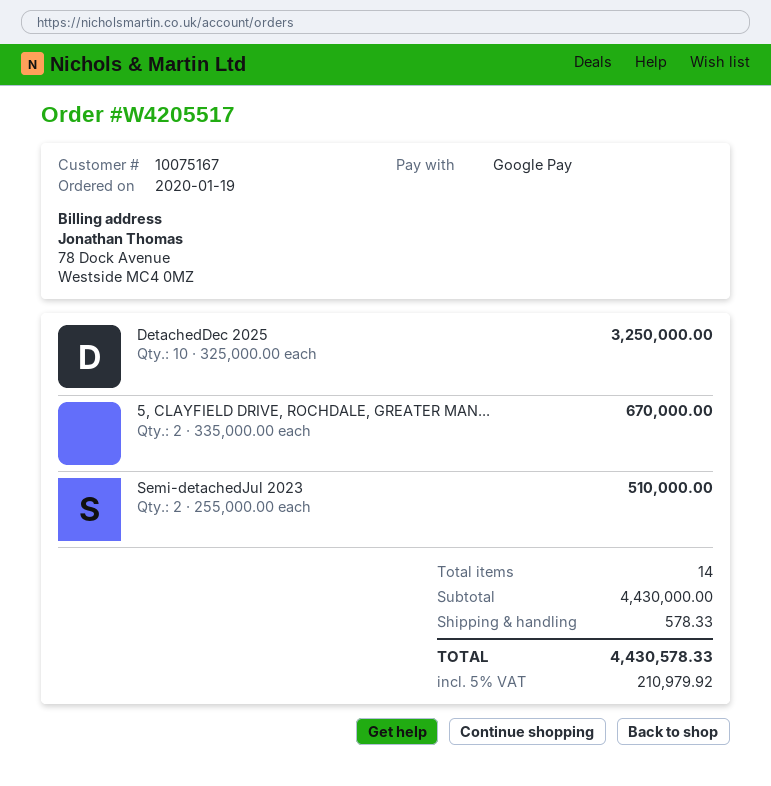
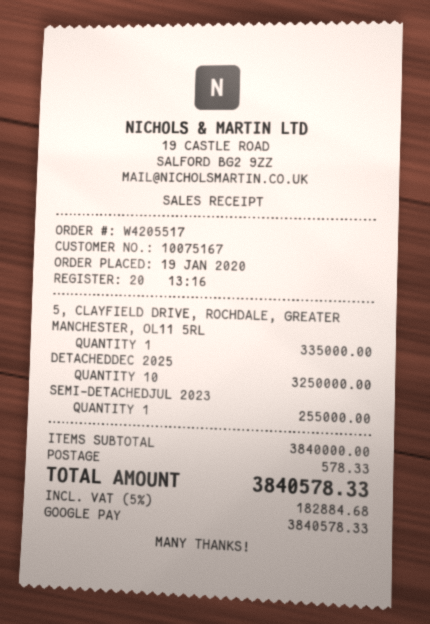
5, CLAYFIELD DRIVE, ROCHDALE, GREATER MAN...: 2 for 670000.00 -> 1 for 335000.00
Semi-detachedJul 2023: 2 for 510000.00 -> 1 for 255000.00
subtotal: 4430000.00 -> 3840000.00
tax: 5% = 210979.92 -> 5% = 182884.68
total: 4430578.33 -> 3840578.33

